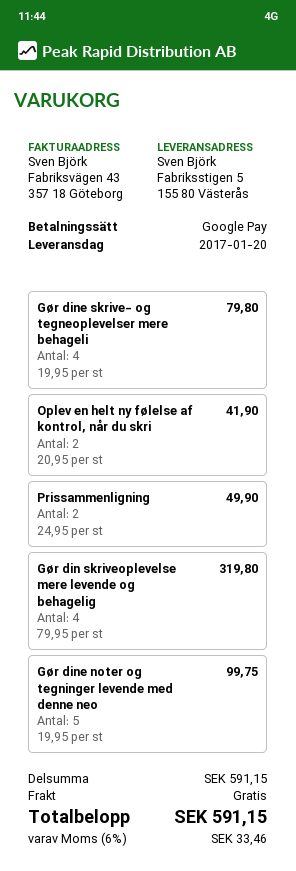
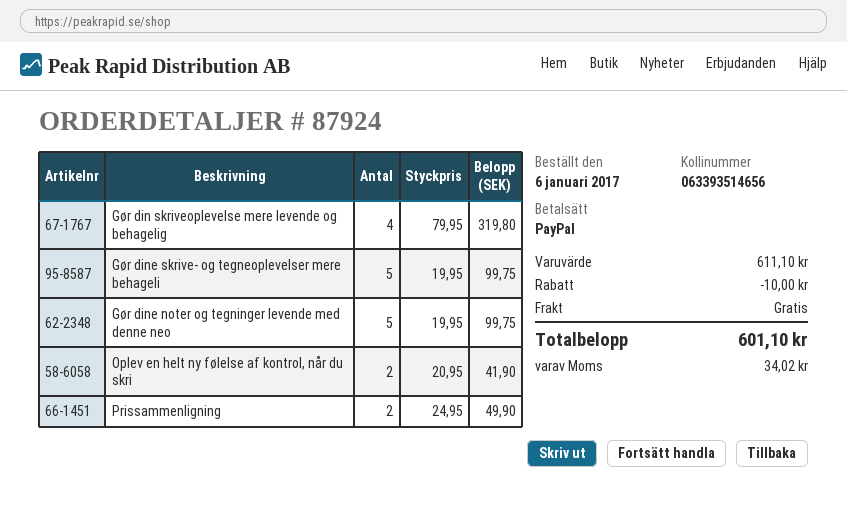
payment method: Google Pay -> PayPal
Gør dine skrive- og tegneoplevelser mere behageli: 4 x 19.95 = 79.80 -> 5 x 19.95 = 99.75
subtotal: 591.15 -> 611.10
discount: none -> 10.00
tax: 33.46 -> 34.02
total: 591.15 -> 601.10

